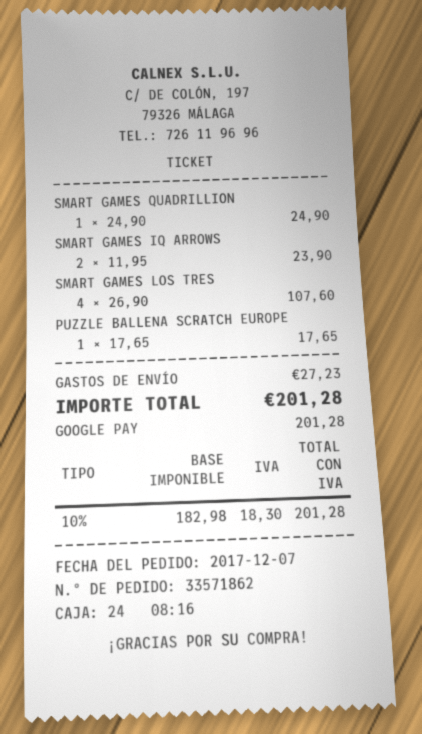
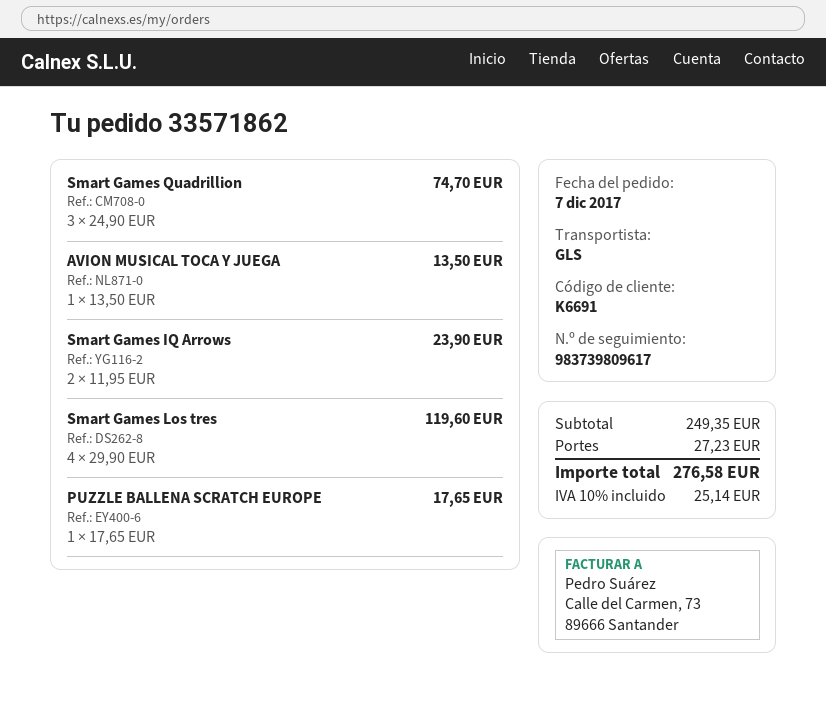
SMART GAMES QUADRILLION: 1 x 24.90 = 24.90 -> 3 x 24.90 = 74.70
SMART GAMES LOS TRES: 4 x 26.90 = 107.60 -> 4 x 29.90 = 119.60
AVION MUSICAL TOCA Y JUEGA: none -> 1 x 13.50 = 13.50
tax: 10% = 18.30 -> 10% = 25.14
total: 201.28 -> 276.58

